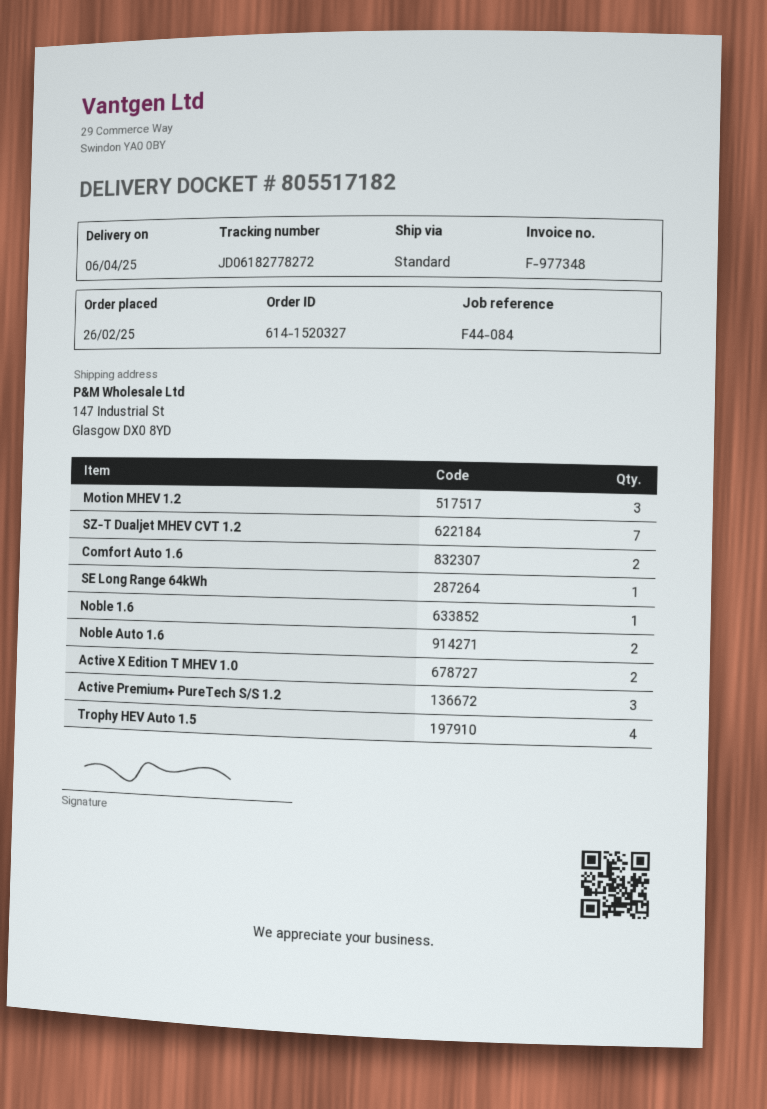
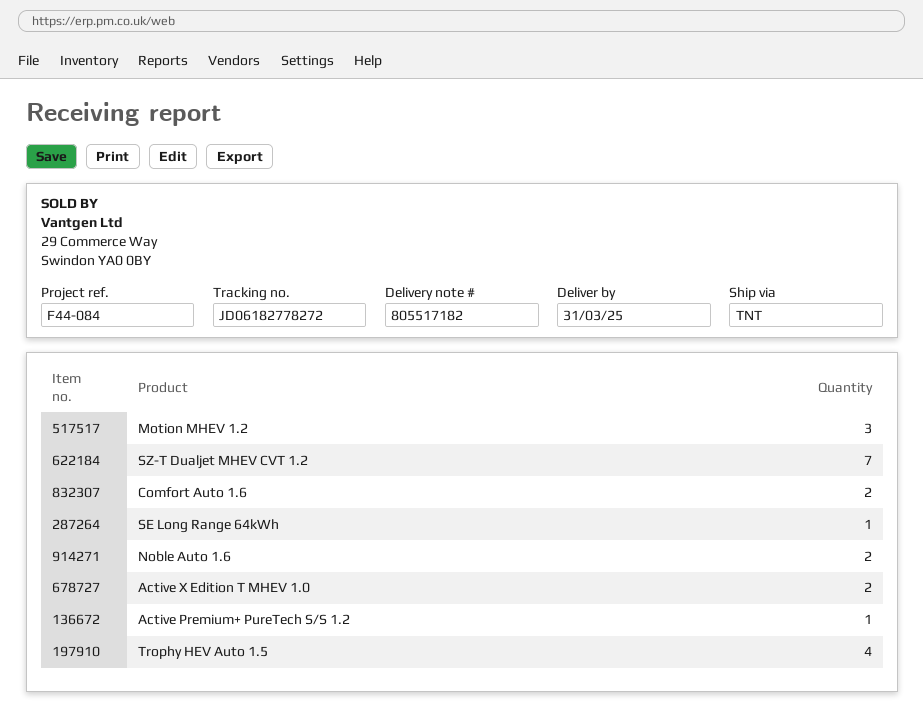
delivery date: 2025-04-06 -> 2025-03-31
shipping method: standard -> TNT
Noble 1.6: 1 -> none
Active Premium+ PureTech S/S 1.2: 3 -> 1

